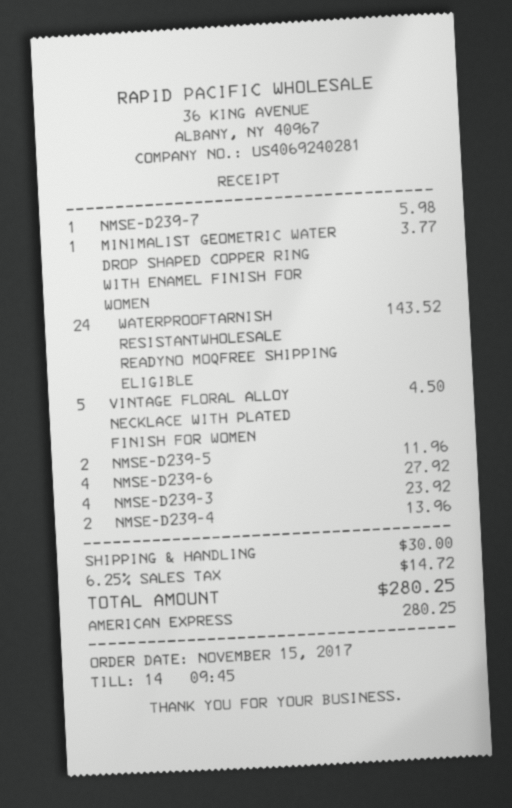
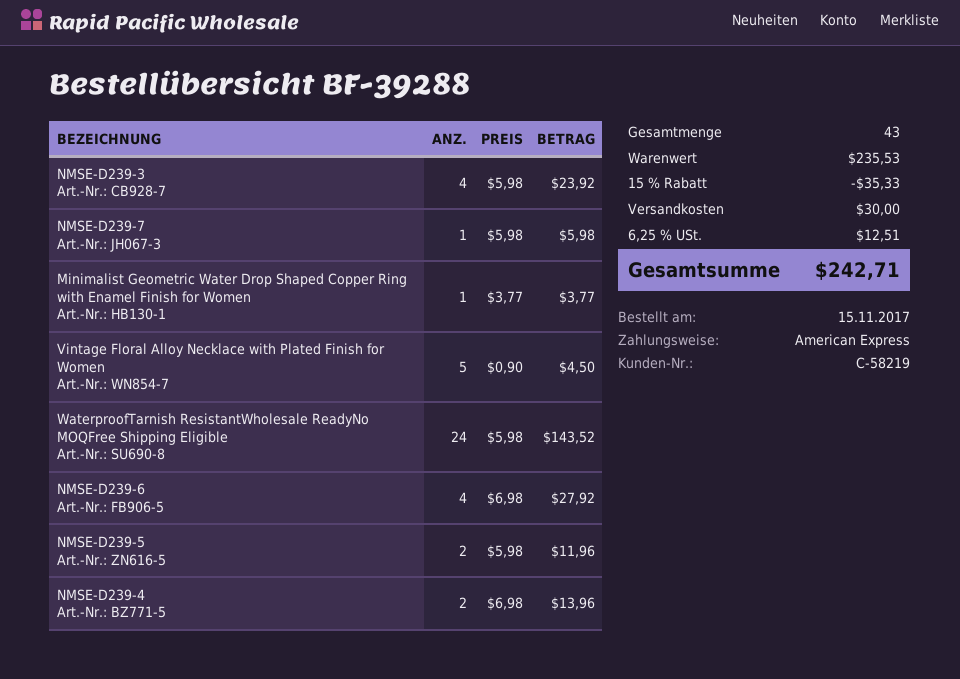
discount: none -> 15% = 35.33
tax: 6.25% = 14.72 -> 6.25% = 12.51
total: 280.25 -> 242.71

